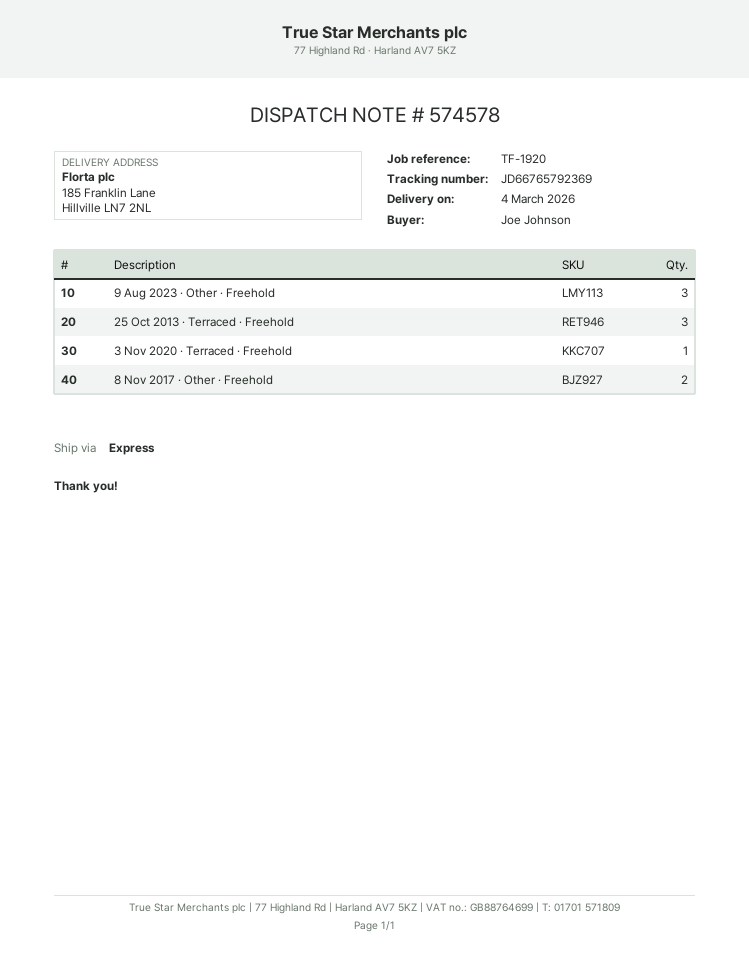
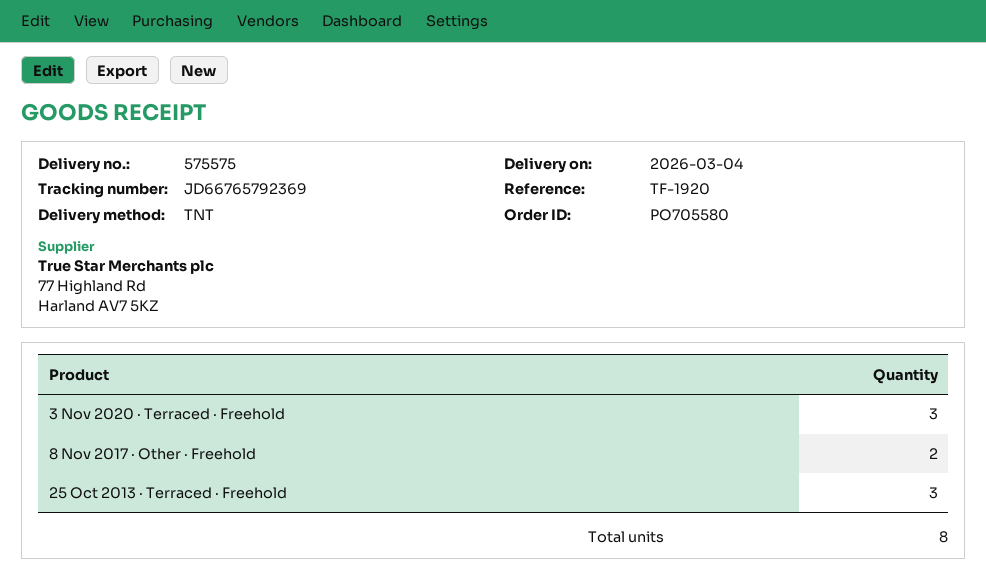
delivery note number: 574578 -> 575575
shipping method: express -> TNT
9 Aug 2023 · Other · Freehold: 3 -> none
3 Nov 2020 · Terraced · Freehold: 1 -> 3

